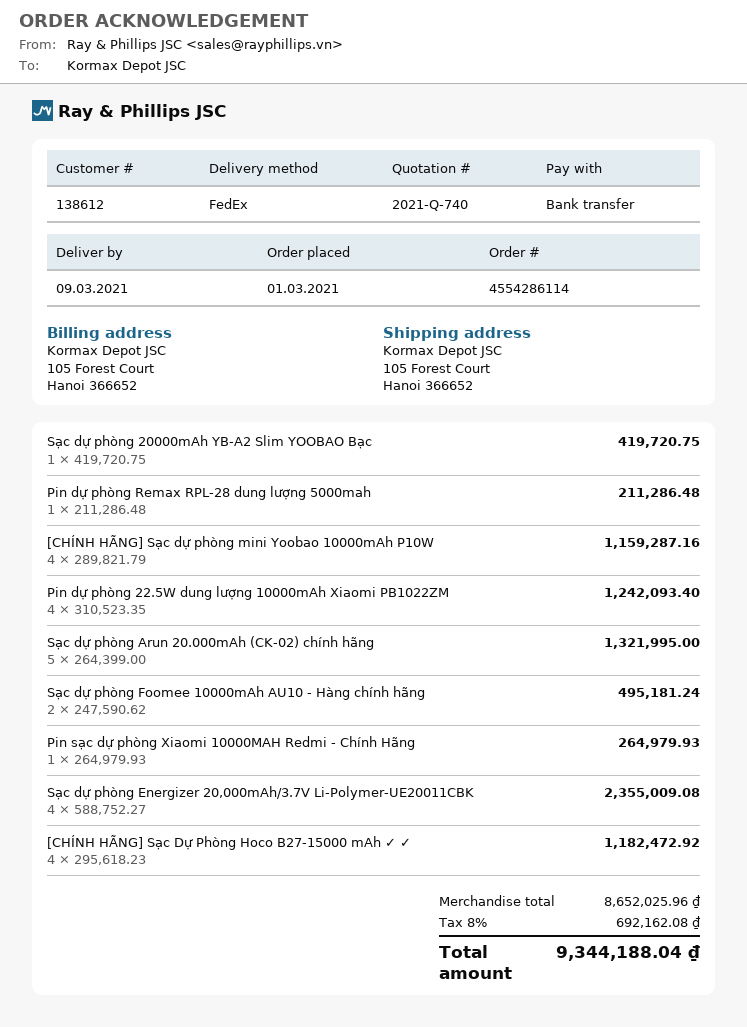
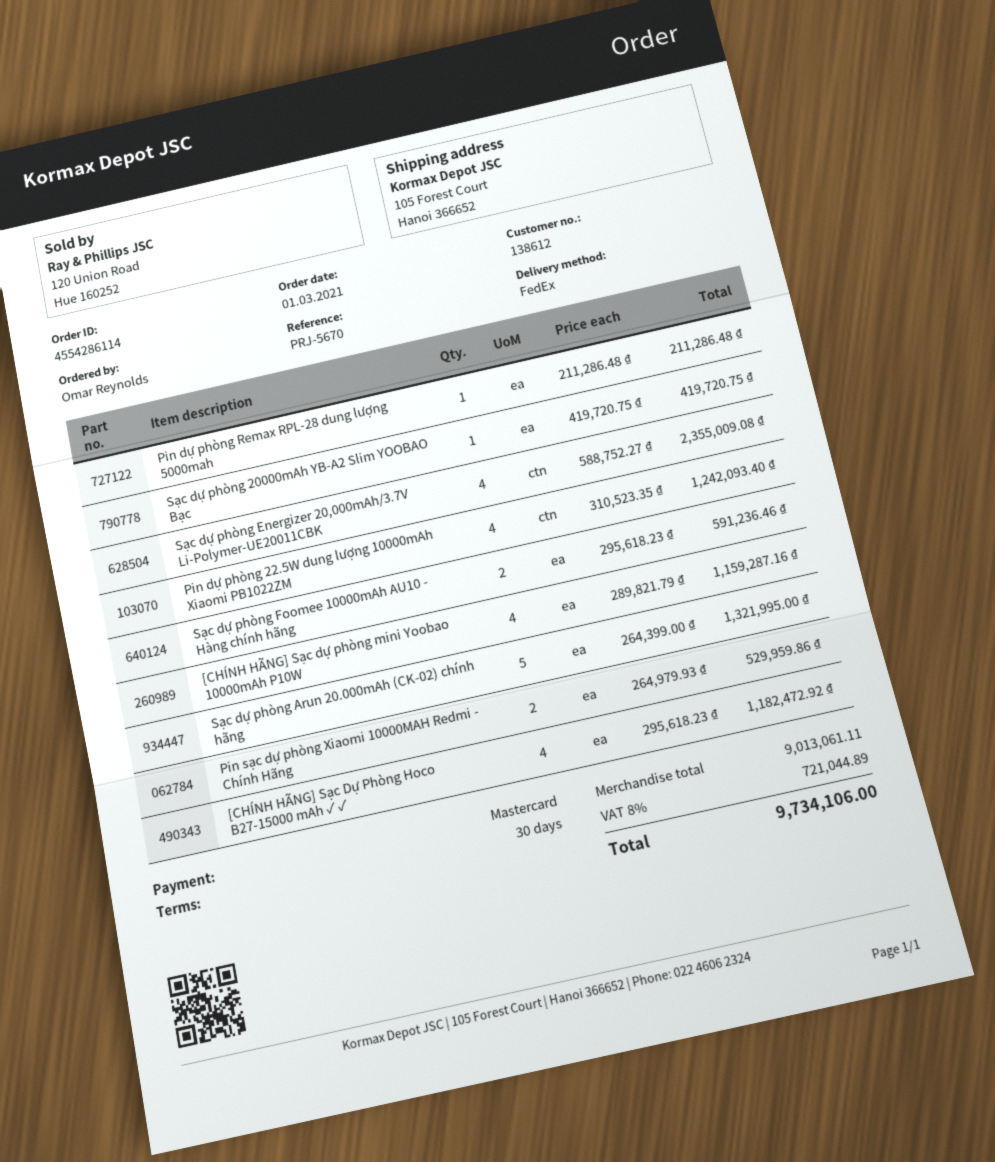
payment method: bank transfer -> Mastercard
Sạc dự phòng Foomee 10000mAh AU10 - Hàng chính hãng: 2 x 247590.62 = 495181.24 -> 2 x 295618.23 = 591236.46
Pin sạc dự phòng Xiaomi 10000MAH Redmi - Chính Hãng: 1 x 264979.93 = 264979.93 -> 2 x 264979.93 = 529959.86
subtotal: 8652025.96 -> 9013061.11
tax: 8% = 692162.08 -> 8% = 721044.89
total: 9344188.04 -> 9734106.00

